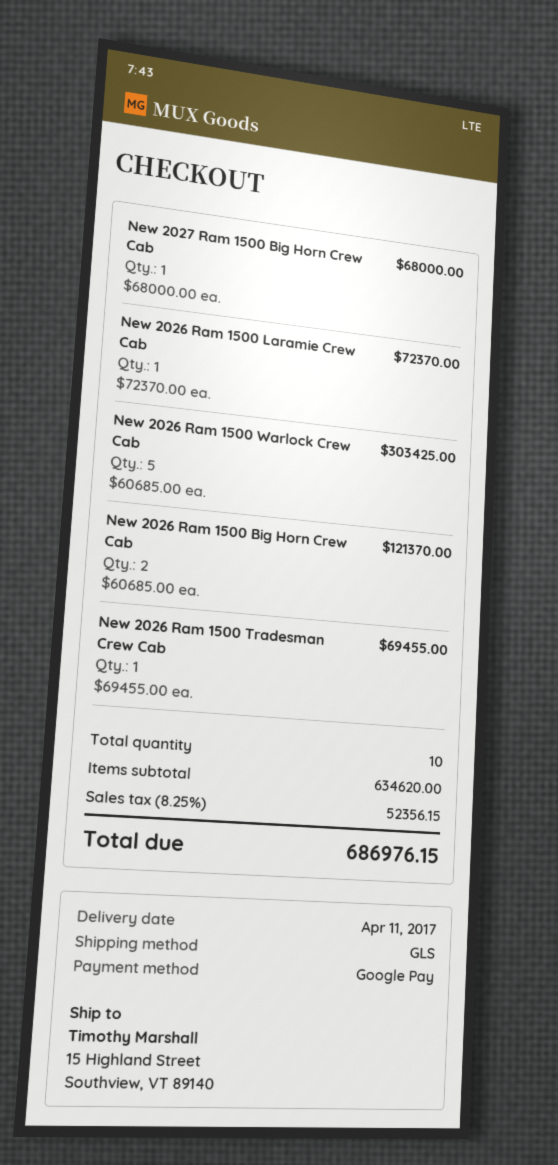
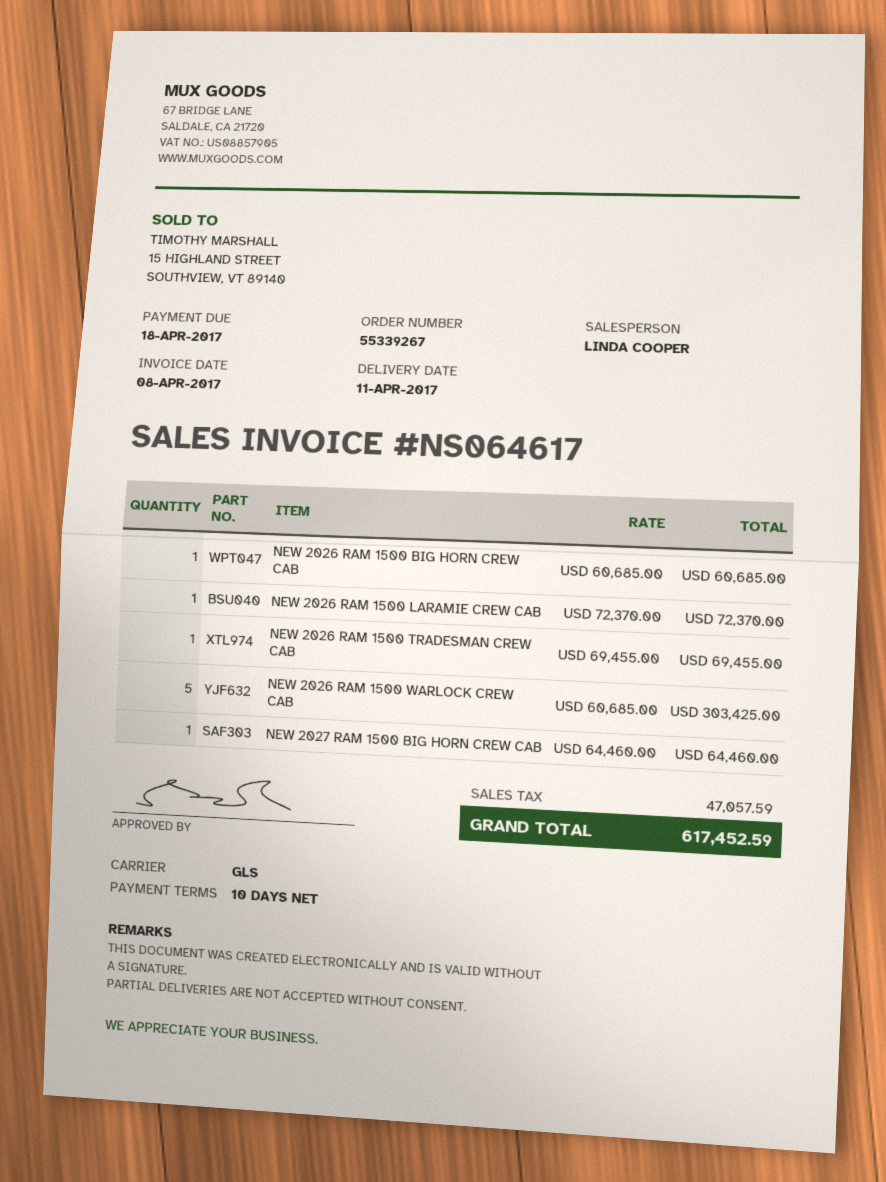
New 2027 Ram 1500 Big Horn Crew Cab: 1 x 68000.00 = 68000.00 -> 1 x 64460.00 = 64460.00
New 2026 Ram 1500 Big Horn Crew Cab: 2 x 60685.00 = 121370.00 -> 1 x 60685.00 = 60685.00
tax: 52356.15 -> 47057.59
total: 686976.15 -> 617452.59

